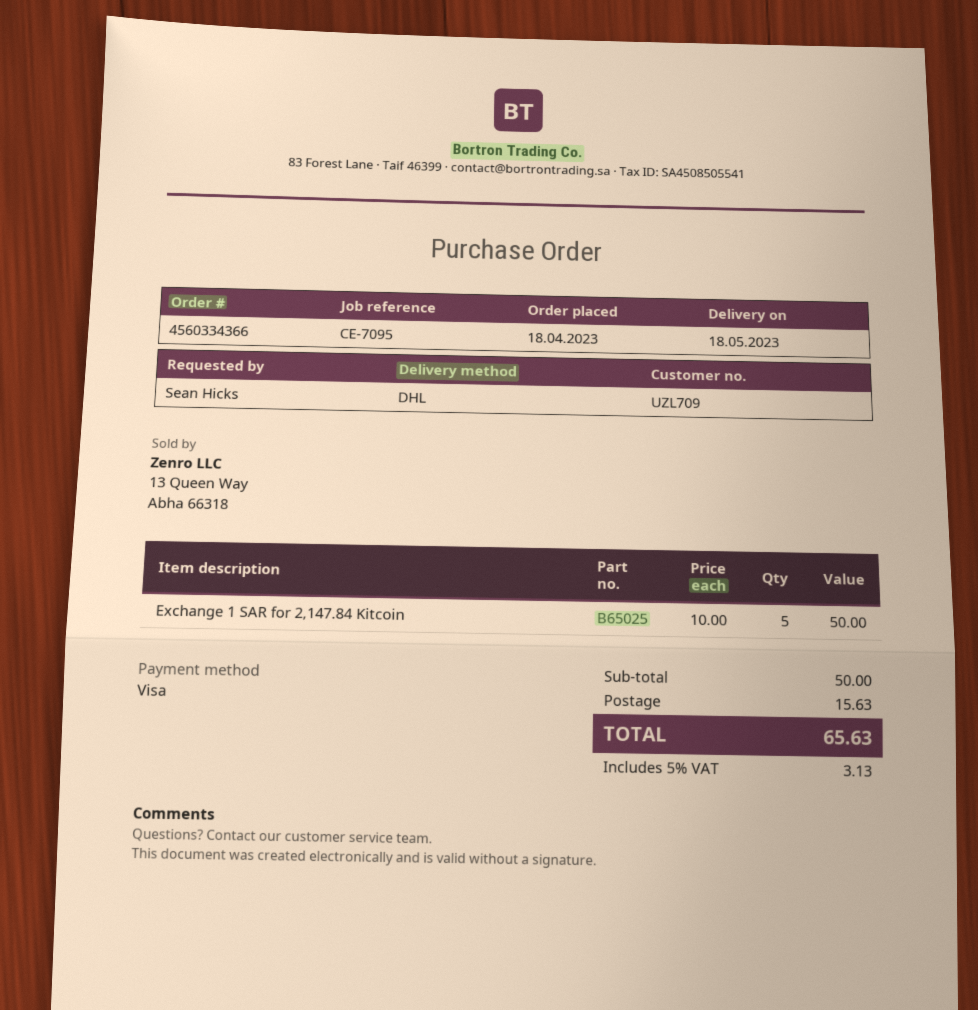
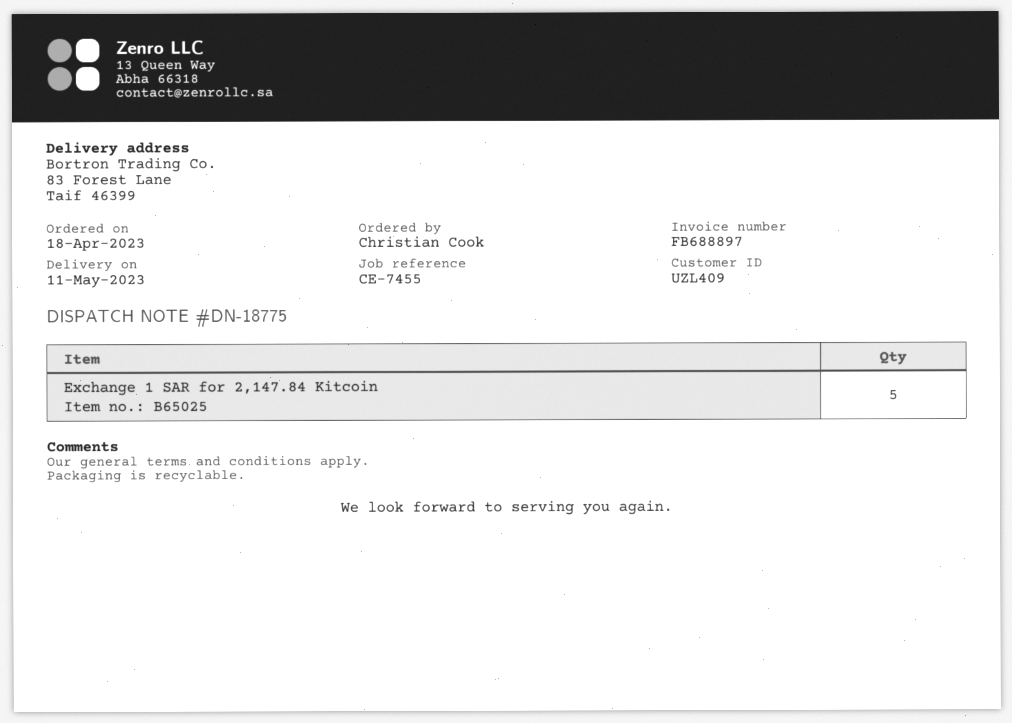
delivery date: 2023-05-18 -> 2023-05-11
customer number: UZL709 -> UZL409
reference: CE-7095 -> CE-7455
ordered by: Sean Hicks -> Christian Cook

